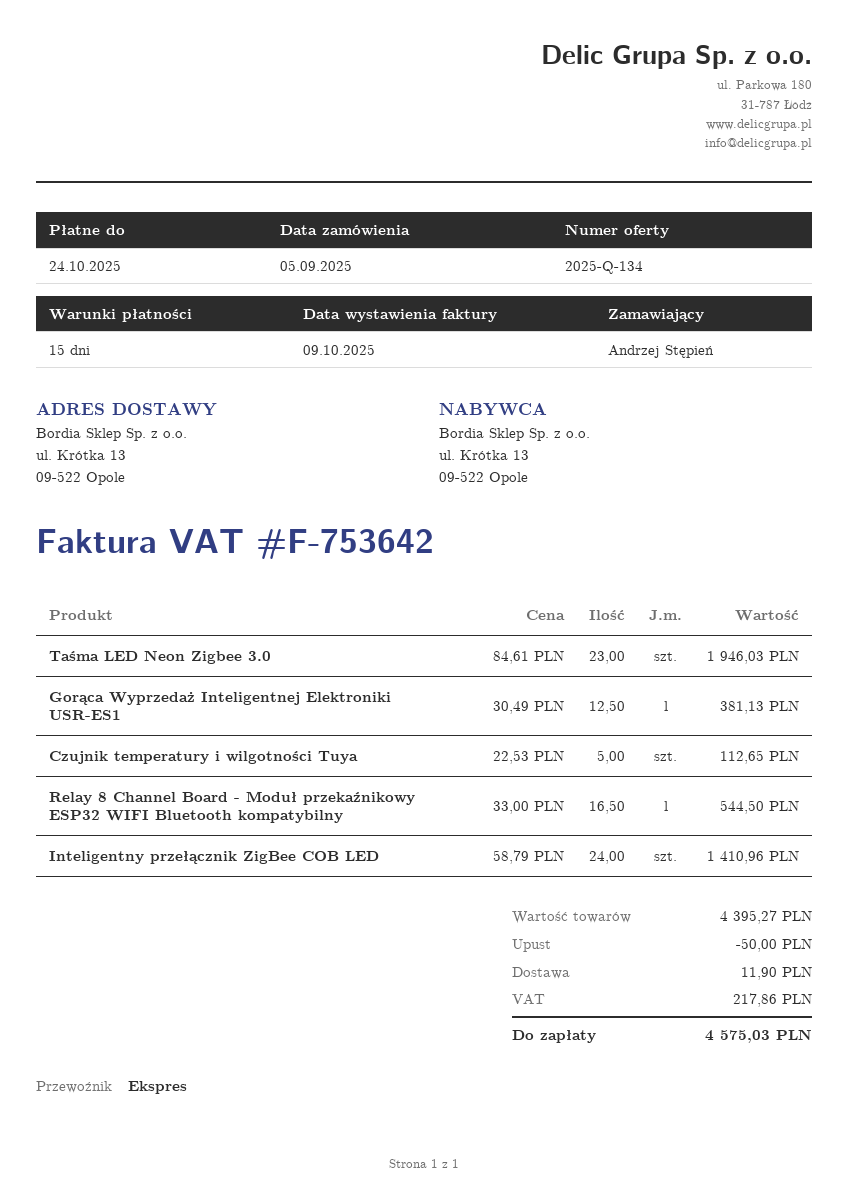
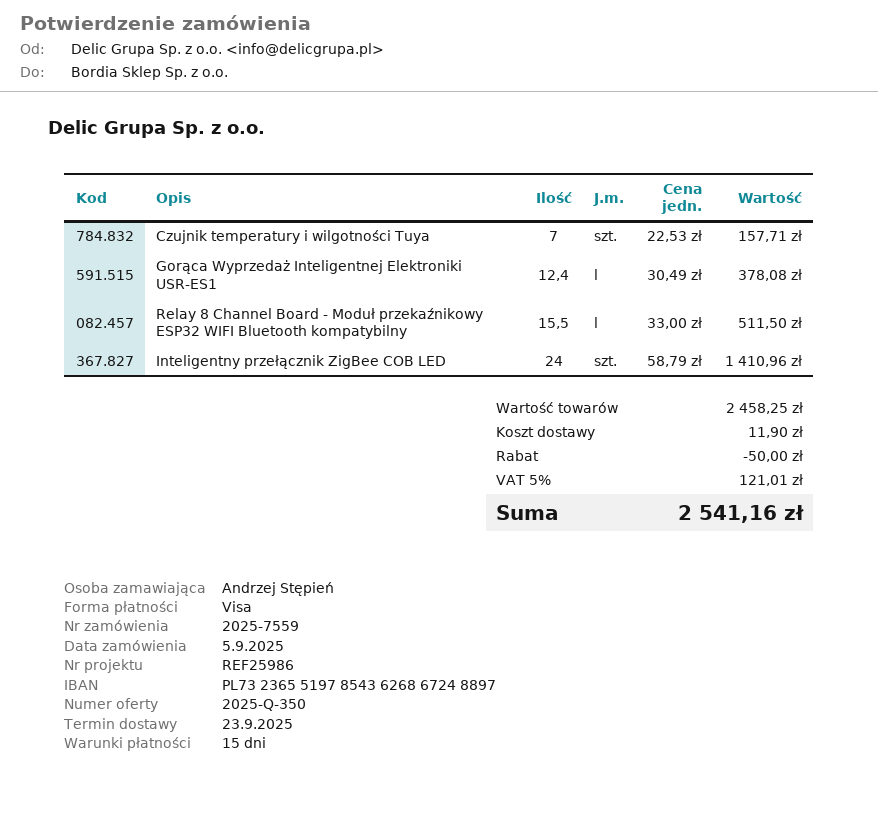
quote number: 2025-Q-134 -> 2025-Q-350
Taśma LED Neon Zigbee 3.0: 23 x 84.61 = 1946.03 -> none
Gorąca Wyprzedaż Inteligentnej Elektroniki USR-ES1: 12.5 x 30.49 = 381.13 -> 12.4 x 30.49 = 378.08
Czujnik temperatury i wilgotności Tuya: 5 x 22.53 = 112.65 -> 7 x 22.53 = 157.71
Relay 8 Channel Board - Moduł przekaźnikowy ESP32 WIFI Bluetooth kompatybilny: 16.5 x 33.00 = 544.50 -> 15.5 x 33.00 = 511.50
subtotal: 4395.27 -> 2458.25
tax: 217.86 -> 121.01
total: 4575.03 -> 2541.16

